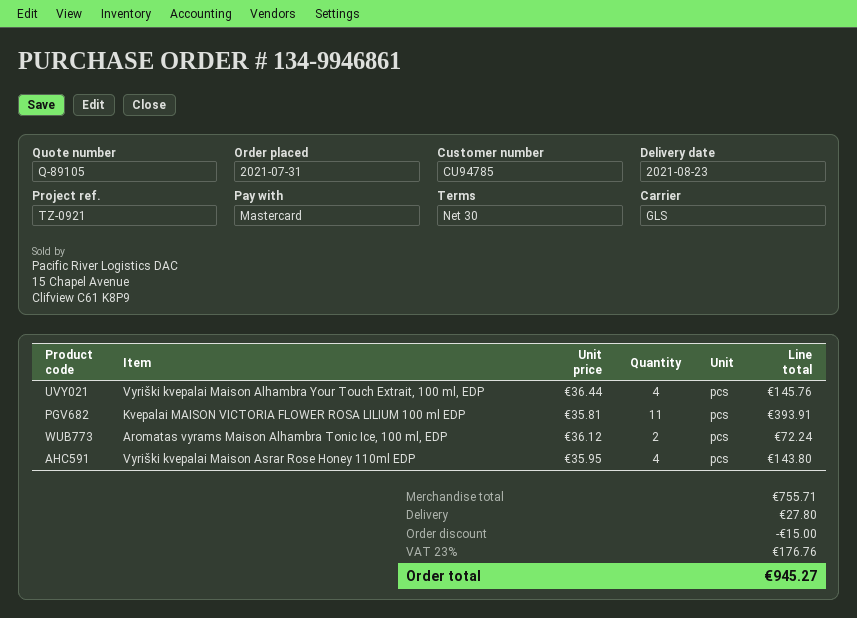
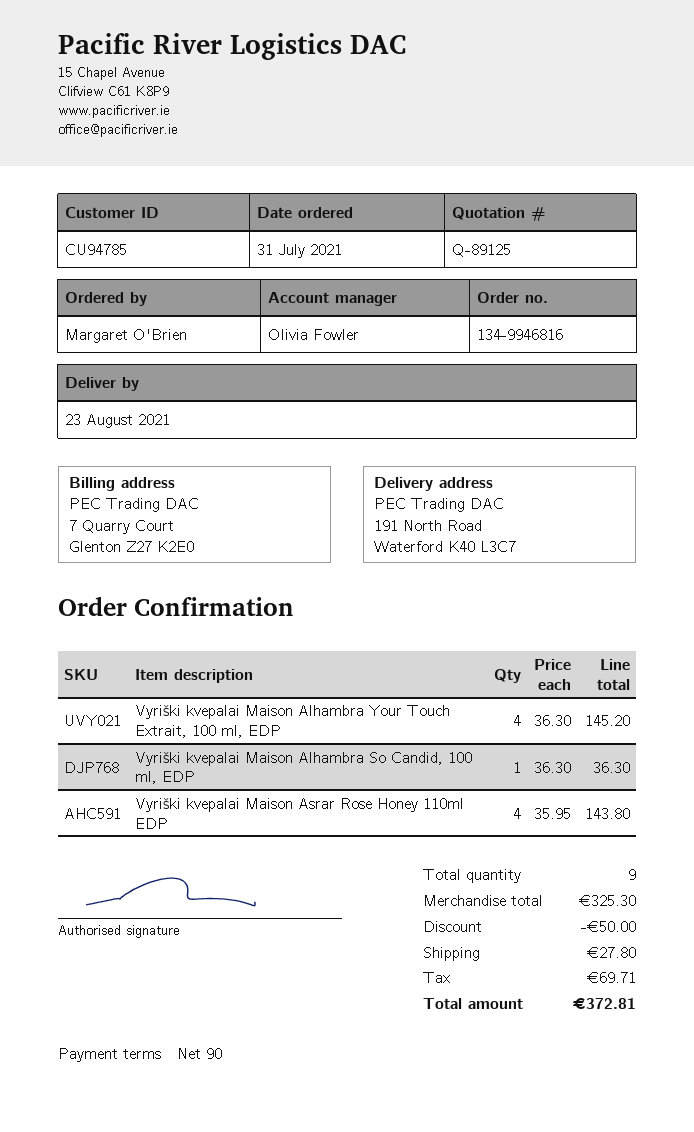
quote number: Q-89105 -> Q-89125
order number: 134-9946861 -> 134-9946816
payment terms: 30 days -> 90 days
Vyriški kvepalai Maison Alhambra Your Touch Extrait, 100 ml, EDP: 4 x 36.44 = 145.76 -> 4 x 36.30 = 145.20
Kvepalai MAISON VICTORIA FLOWER ROSA LILIUM 100 ml EDP: 11 x 35.81 = 393.91 -> none
Aromatas vyrams Maison Alhambra Tonic Ice, 100 ml, EDP: 2 x 36.12 = 72.24 -> none
Vyriški kvepalai Maison Alhambra So Candid, 100 ml, EDP: none -> 1 x 36.30 = 36.30
subtotal: 755.71 -> 325.30
discount: 15.00 -> 50.00
tax: 176.76 -> 69.71
total: 945.27 -> 372.81

